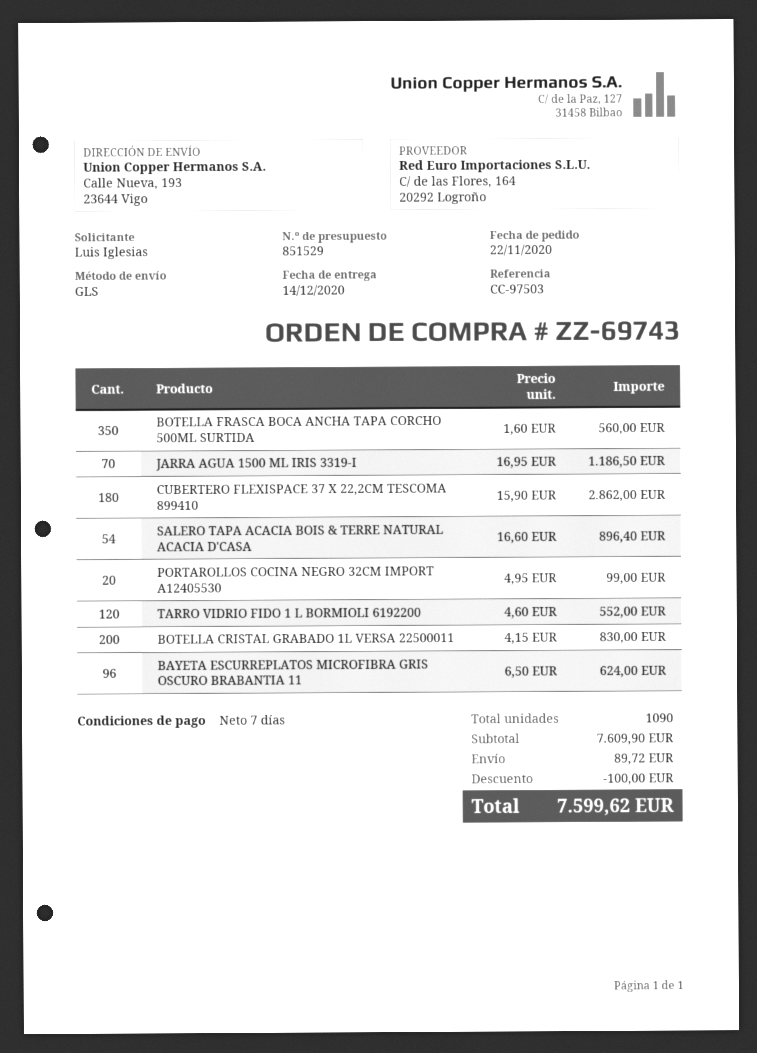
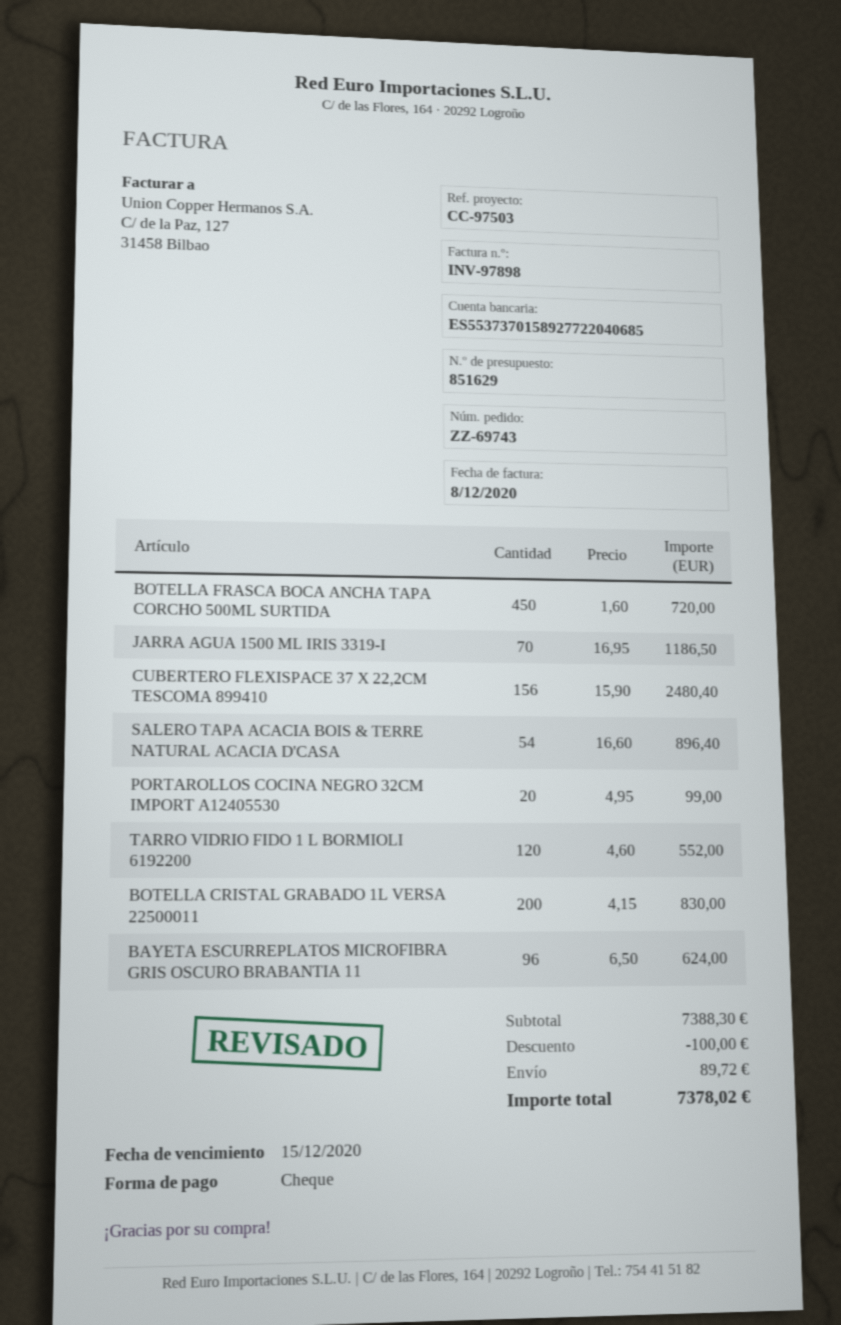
quote number: 851529 -> 851629
BOTELLA FRASCA BOCA ANCHA TAPA CORCHO 500ML SURTIDA: 350 x 1.60 = 560.00 -> 450 x 1.60 = 720.00
CUBERTERO FLEXISPACE 37 X 22,2CM TESCOMA 899410: 180 x 15.90 = 2862.00 -> 156 x 15.90 = 2480.40
subtotal: 7609.90 -> 7388.30
total: 7599.62 -> 7378.02

